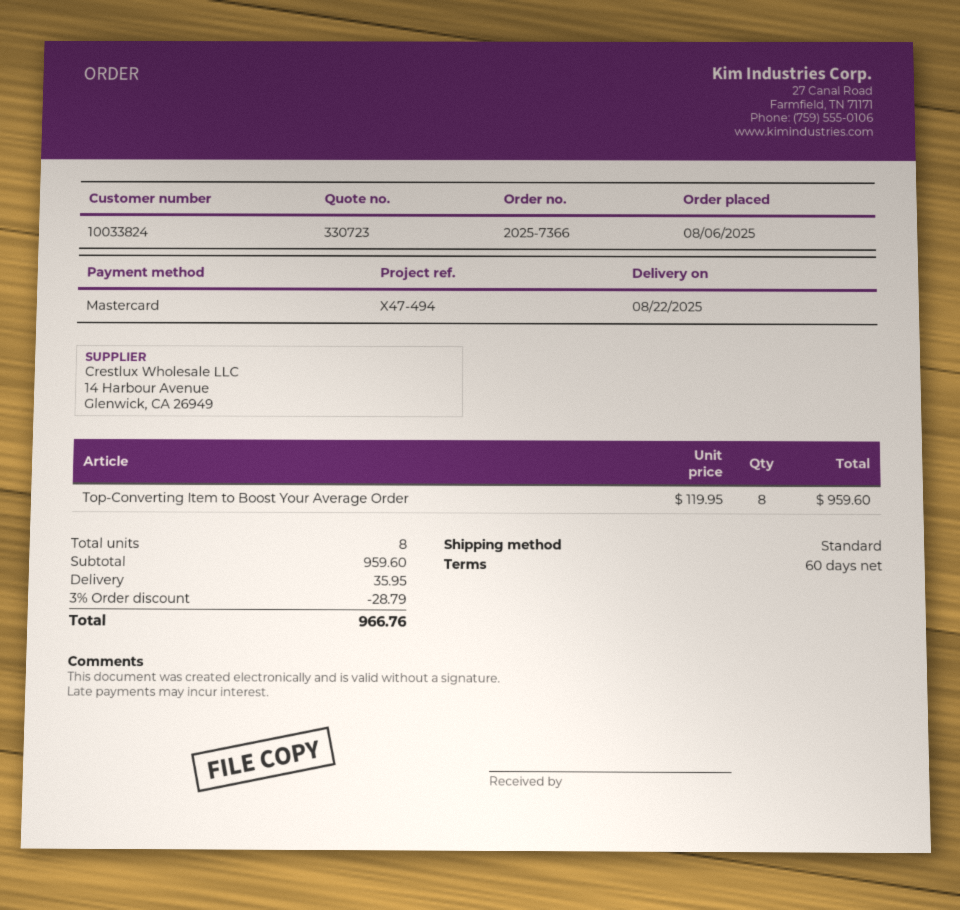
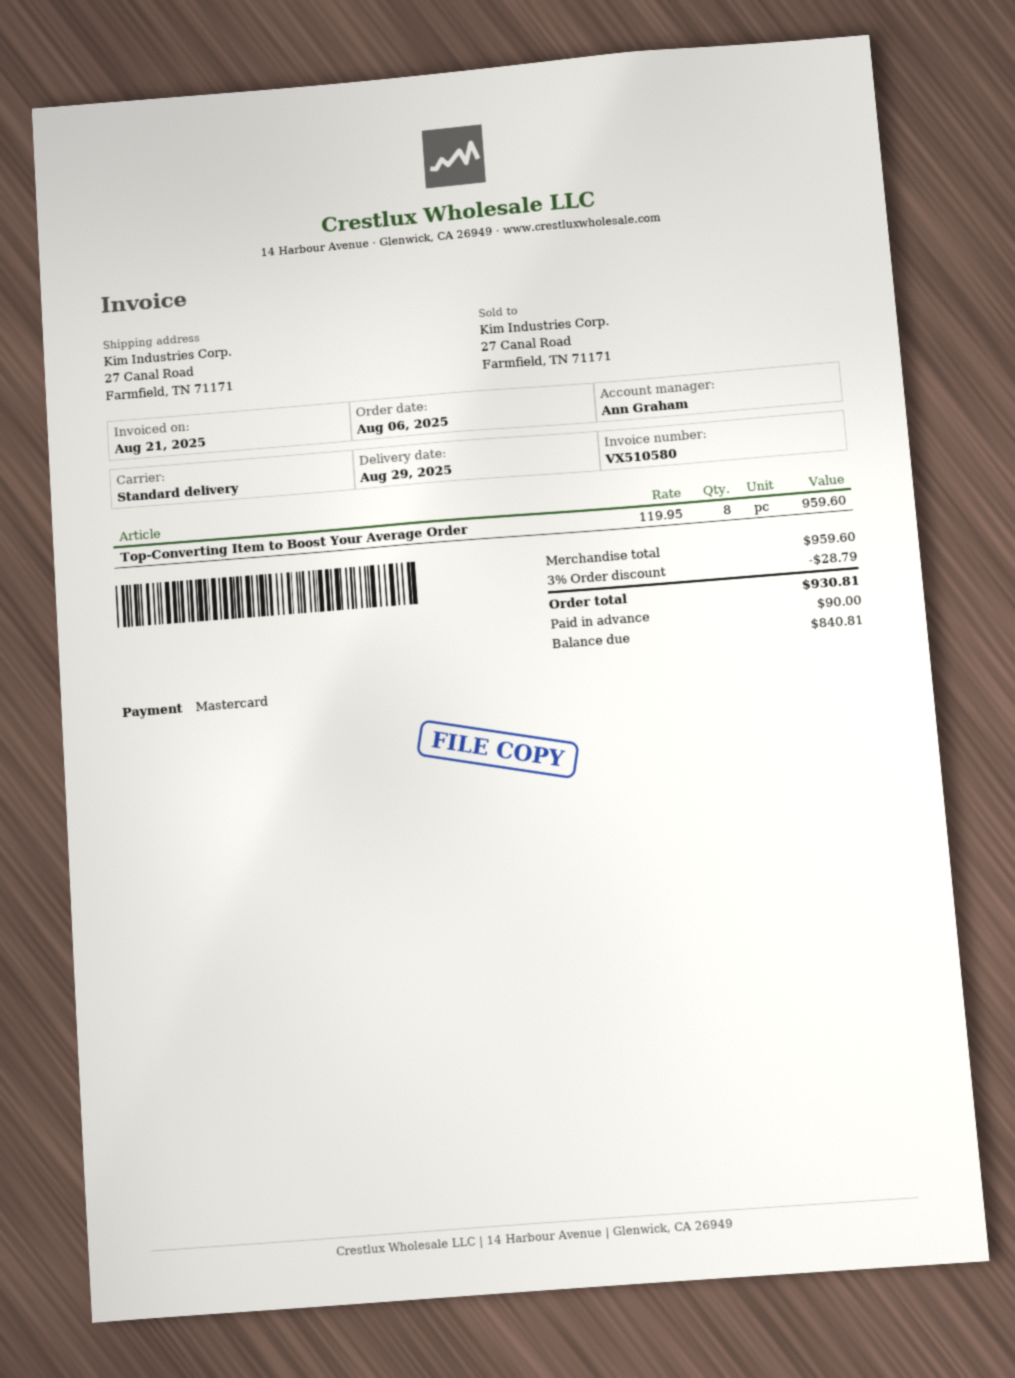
delivery date: 2025-08-22 -> 2025-08-29
shipping: 35.95 -> none
total: 966.76 -> 930.81

